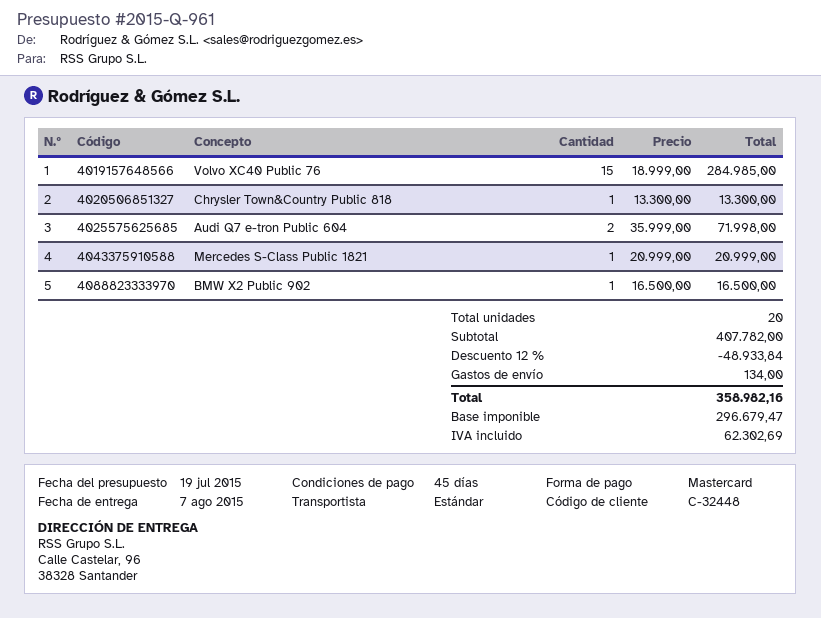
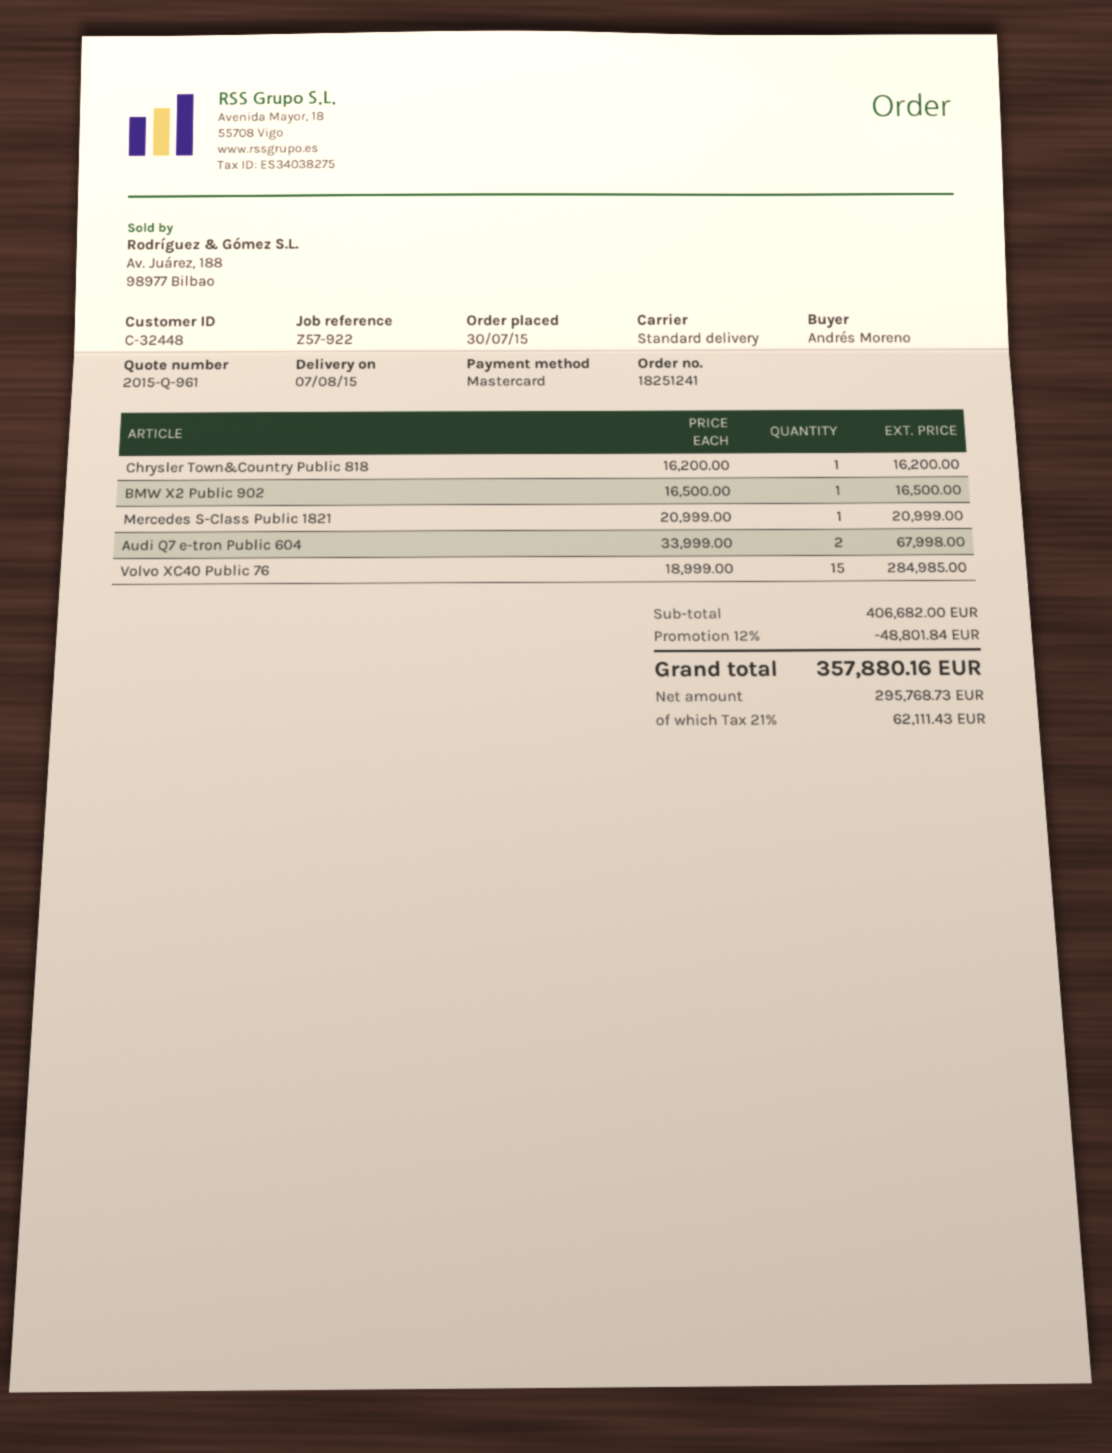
Chrysler Town&Country Public 818: 1 x 13300.00 = 13300.00 -> 1 x 16200.00 = 16200.00
Audi Q7 e-tron Public 604: 2 x 35999.00 = 71998.00 -> 2 x 33999.00 = 67998.00
subtotal: 407782.00 -> 406682.00
discount: 12% = 48933.84 -> 12% = 48801.84
shipping: 134.00 -> none
net: 296679.47 -> 295768.73
tax: 62302.69 -> 62111.43
total: 358982.16 -> 357880.16

